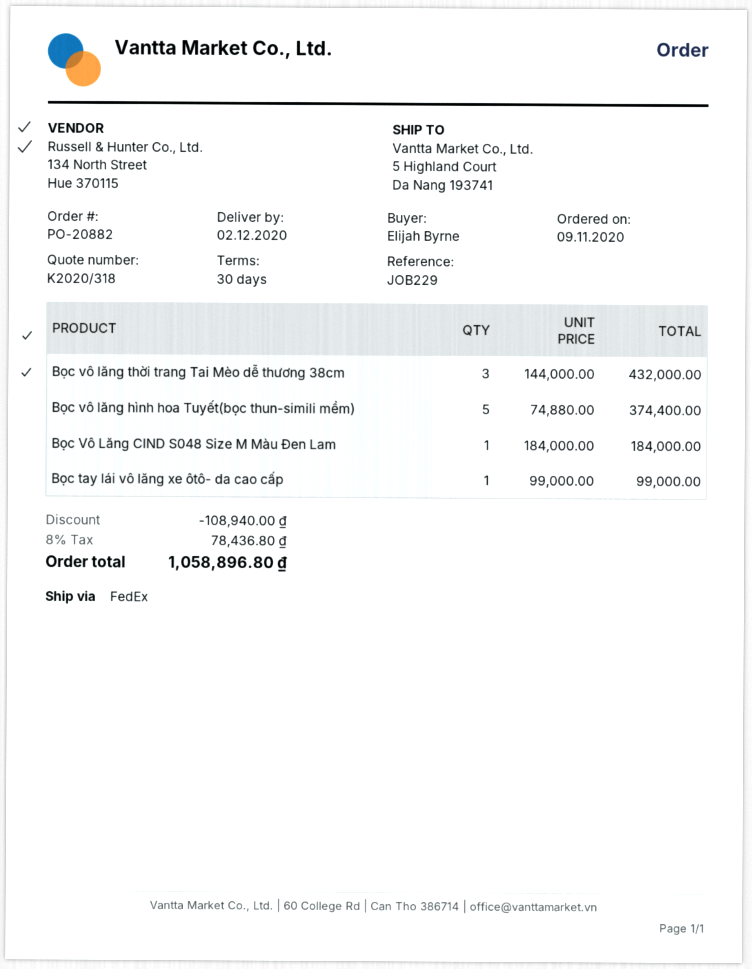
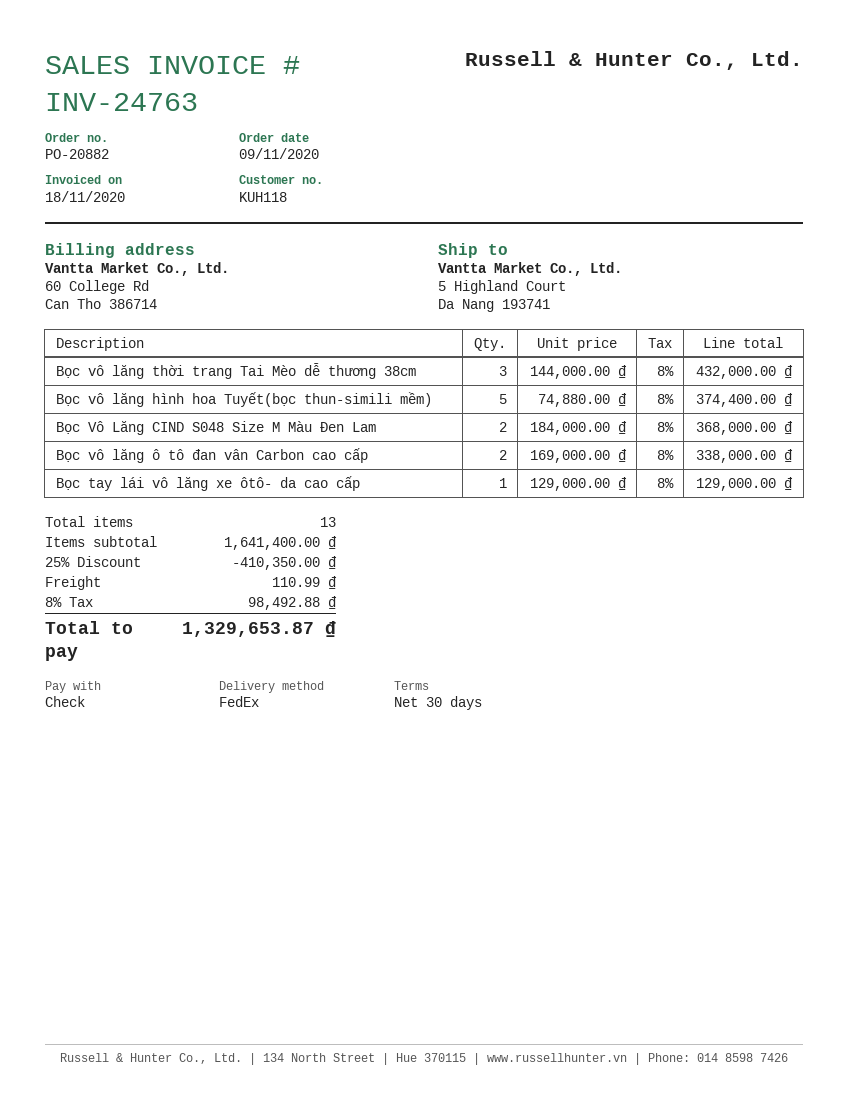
Bọc Vô Lăng CIND S048 Size M Màu Đen Lam: 1 x 184000.00 = 184000.00 -> 2 x 184000.00 = 368000.00
Bọc tay lái vô lăng xe ôtô- da cao cấp: 1 x 99000.00 = 99000.00 -> 1 x 129000.00 = 129000.00
Bọc vô lăng ô tô đan vân Carbon cao cấp: none -> 2 x 169000.00 = 338000.00
discount: 108940.00 -> 410350.00
shipping: none -> 110.99
tax: 8% = 78436.80 -> 8% = 98492.88
total: 1058896.80 -> 1329653.87

